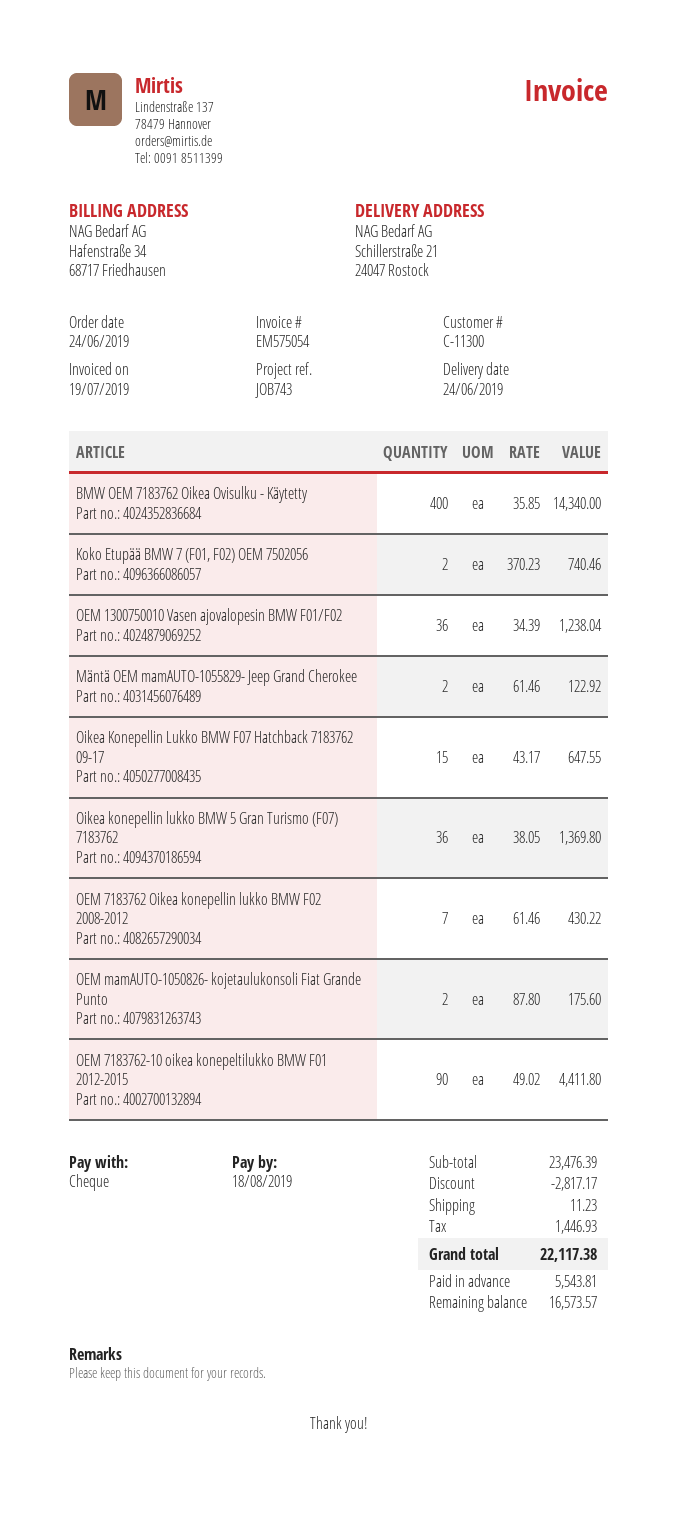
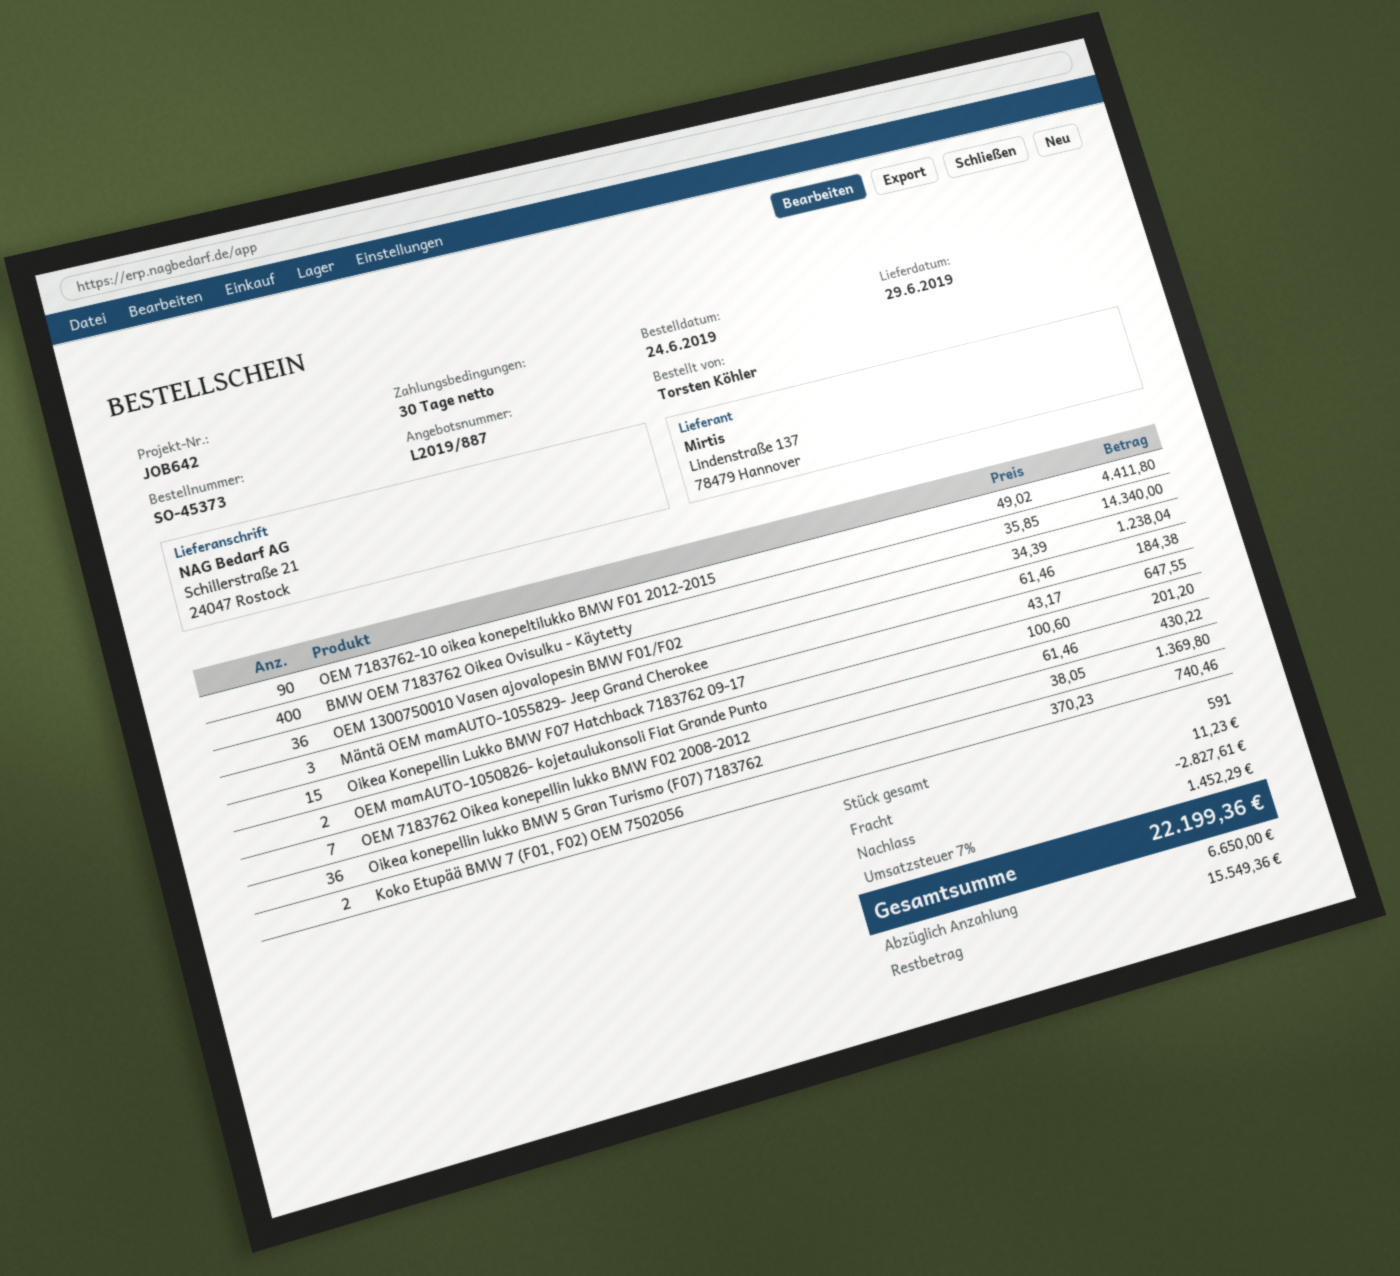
delivery date: 2019-06-24 -> 2019-06-29
reference: JOB743 -> JOB642
Mäntä OEM mamAUTO-1055829- Jeep Grand Cherokee: 2 x 61.46 = 122.92 -> 3 x 61.46 = 184.38
OEM mamAUTO-1050826- kojetaulukonsoli Fiat Grande Punto: 2 x 87.80 = 175.60 -> 2 x 100.60 = 201.20
discount: 2817.17 -> 2827.61
tax: 1446.93 -> 1452.29
total: 22117.38 -> 22199.36
deposit: 5543.81 -> 6650.00
balance: 16573.57 -> 15549.36

